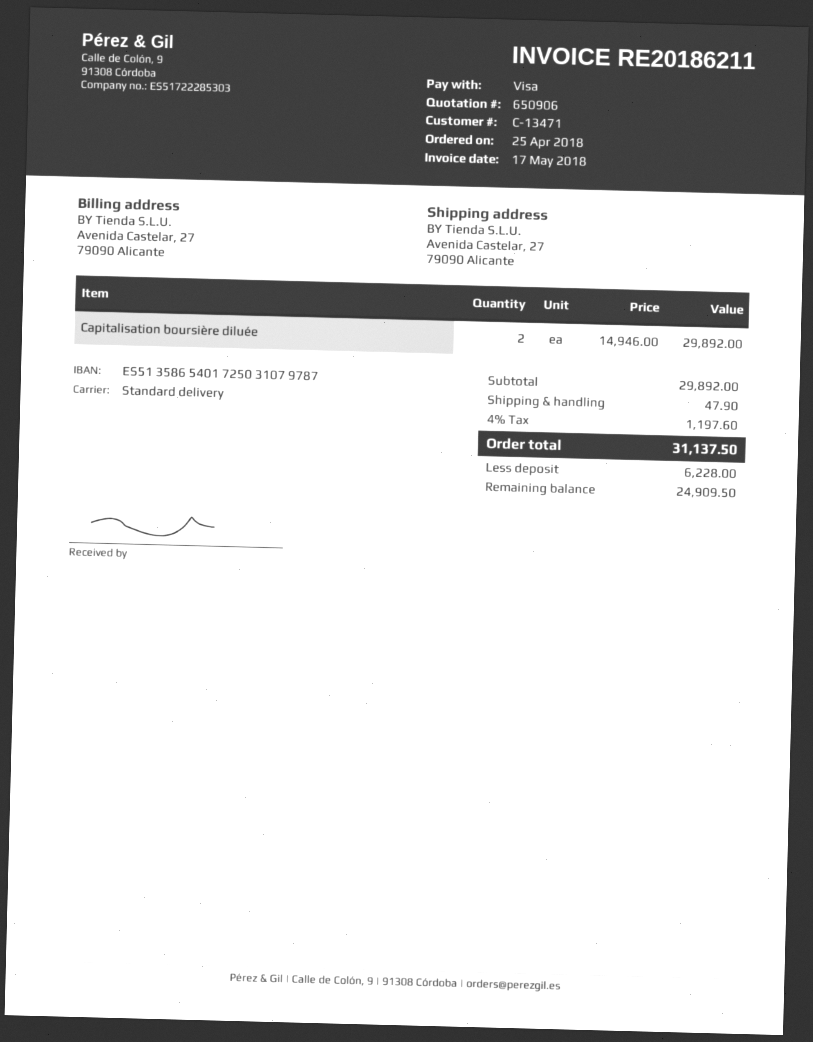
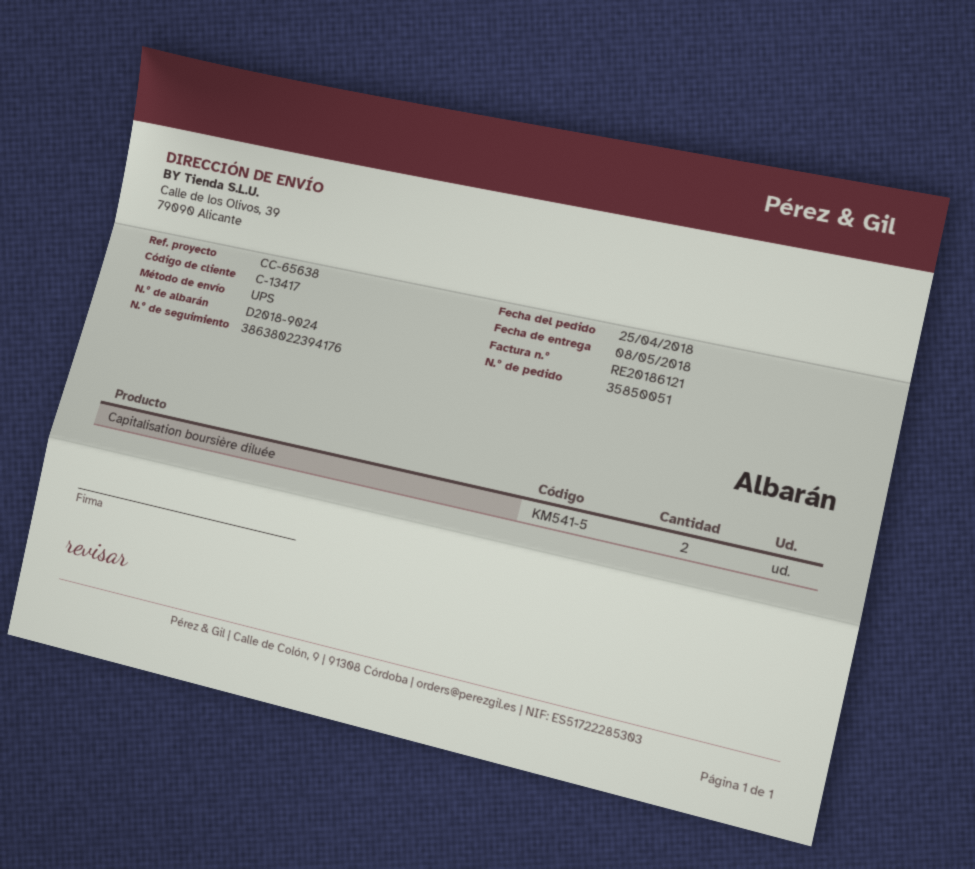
invoice number: RE20186211 -> RE20186121
customer number: C-13471 -> C-13417
shipping method: standard -> UPS
ship to: Avenida Castelar, 27, 79090 Alicante -> Calle de los Olivos, 39, 79090 Alicante

